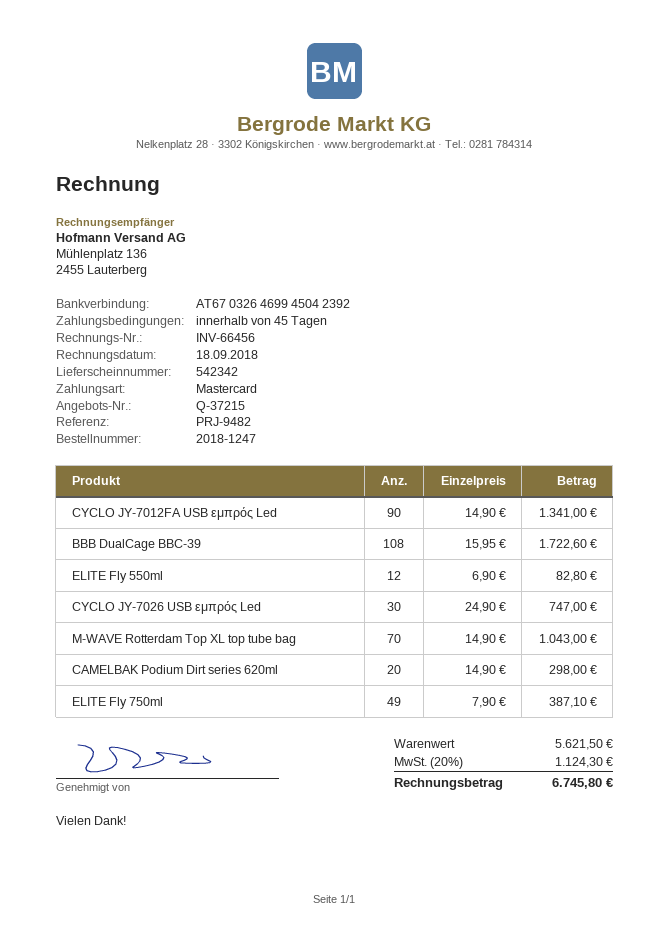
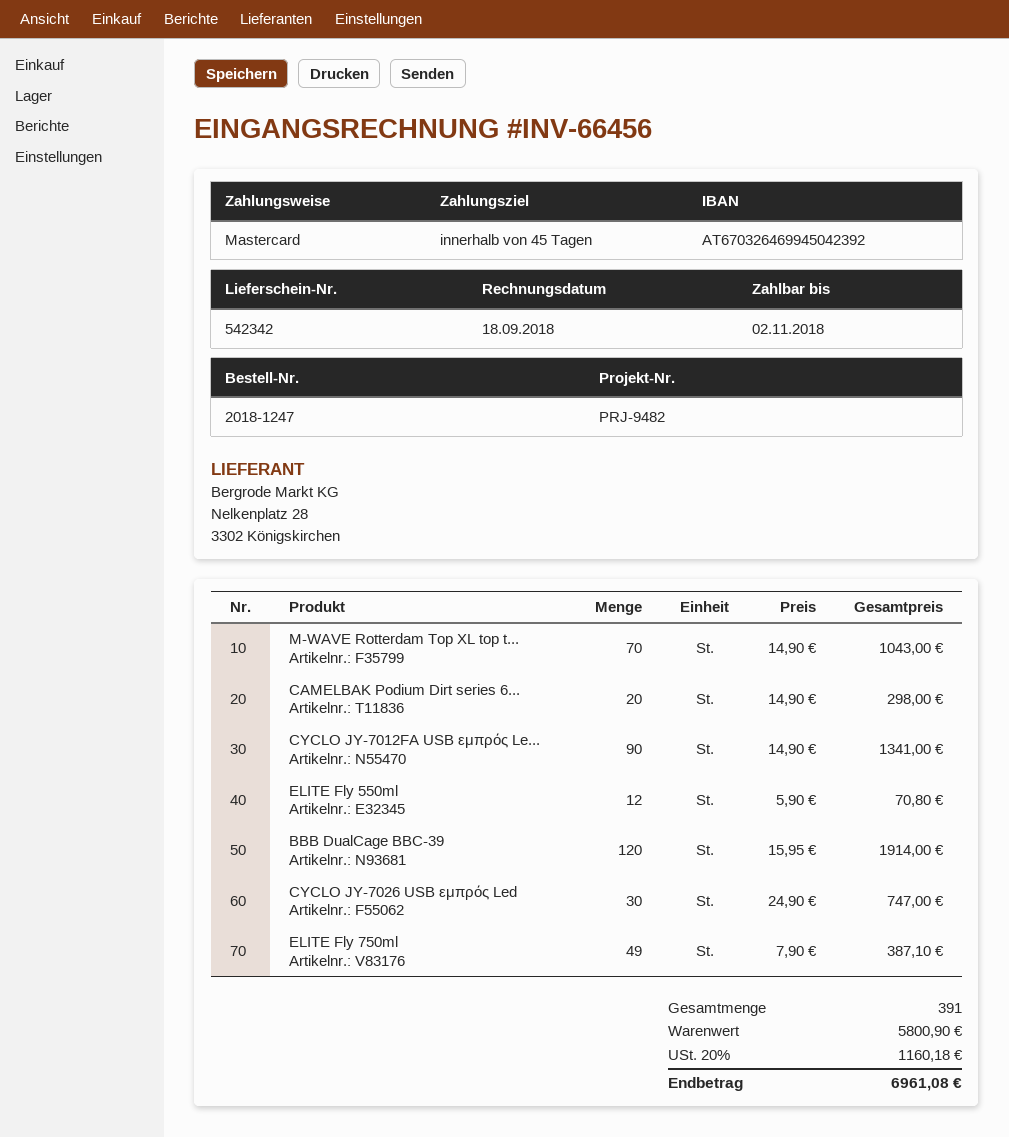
BBB DualCage BBC-39: 108 x 15.95 = 1722.60 -> 120 x 15.95 = 1914.00
ELITE Fly 550ml: 12 x 6.90 = 82.80 -> 12 x 5.90 = 70.80
subtotal: 5621.50 -> 5800.90
tax: 20% = 1124.30 -> 20% = 1160.18
total: 6745.80 -> 6961.08

